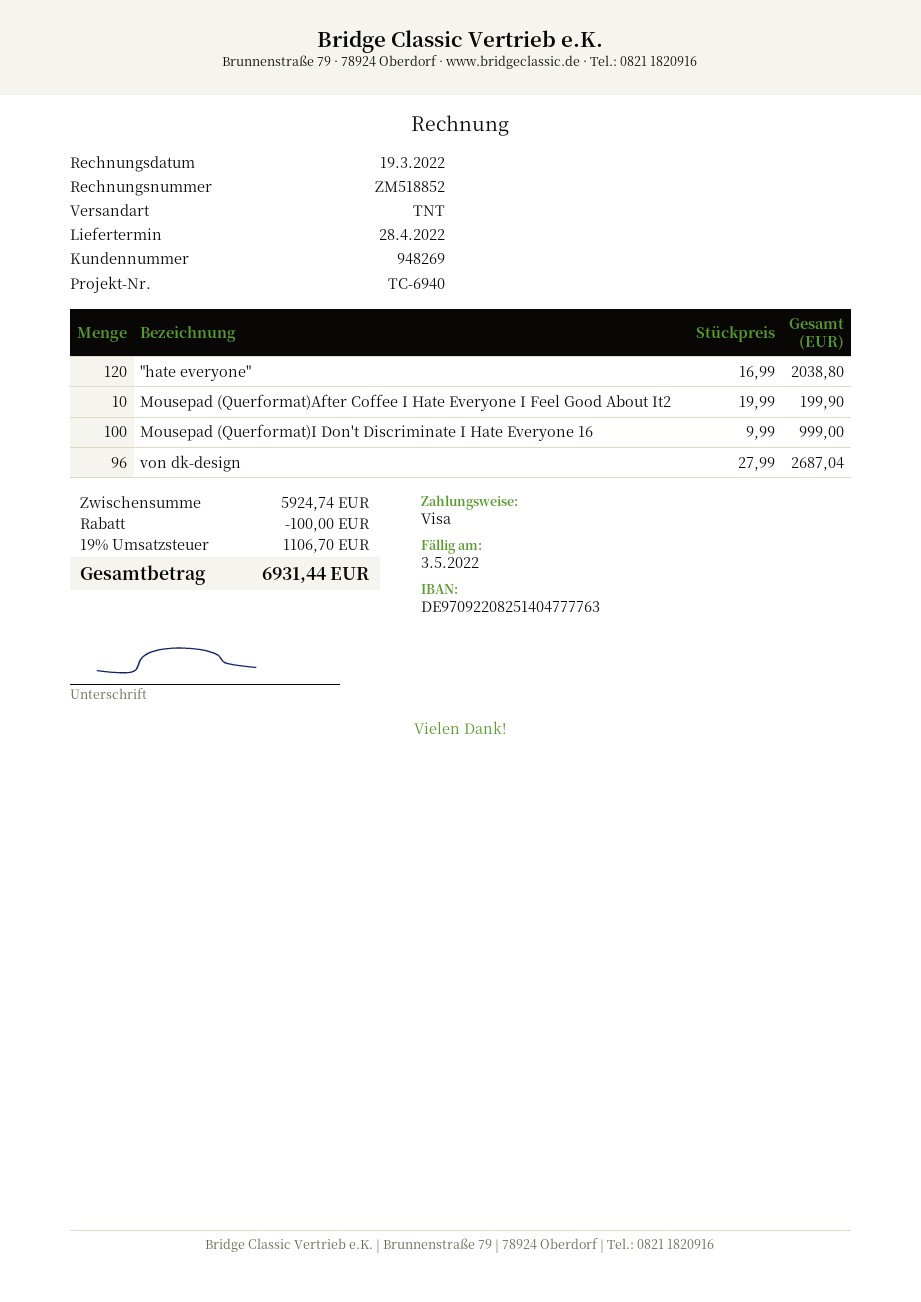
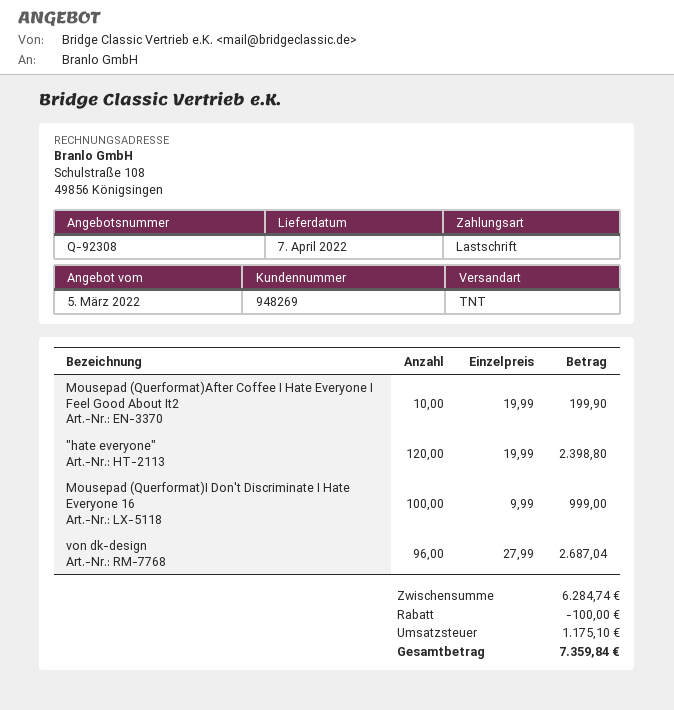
delivery date: 2022-04-28 -> 2022-04-07
payment method: Visa -> direct debit
"hate everyone": 120 x 16.99 = 2038.80 -> 120 x 19.99 = 2398.80
subtotal: 5924.74 -> 6284.74
tax: 1106.70 -> 1175.10
total: 6931.44 -> 7359.84

